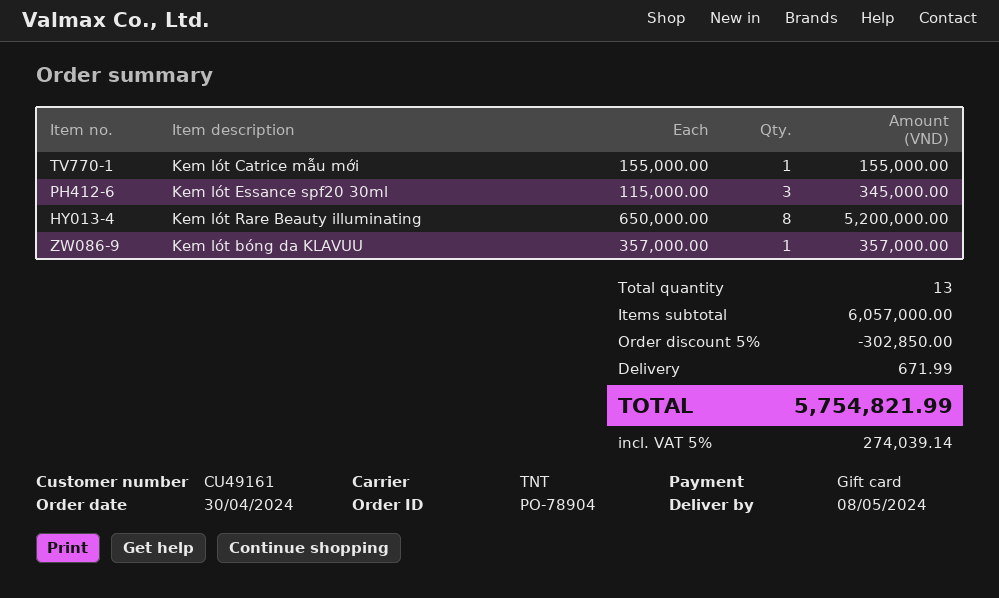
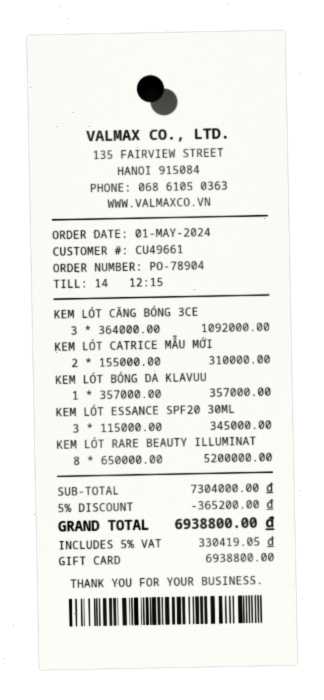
order date: 2024-04-30 -> 2024-05-01
customer number: CU49161 -> CU49661
Kem lót Catrice mẫu mới: 1 x 155000.00 = 155000.00 -> 2 x 155000.00 = 310000.00
KEM LÓT CĂNG BÓNG 3CE: none -> 3 x 364000.00 = 1092000.00
subtotal: 6057000.00 -> 7304000.00
discount: 5% = 302850.00 -> 5% = 365200.00
shipping: 671.99 -> none
tax: 5% = 274039.14 -> 5% = 330419.05
total: 5754821.99 -> 6938800.00

